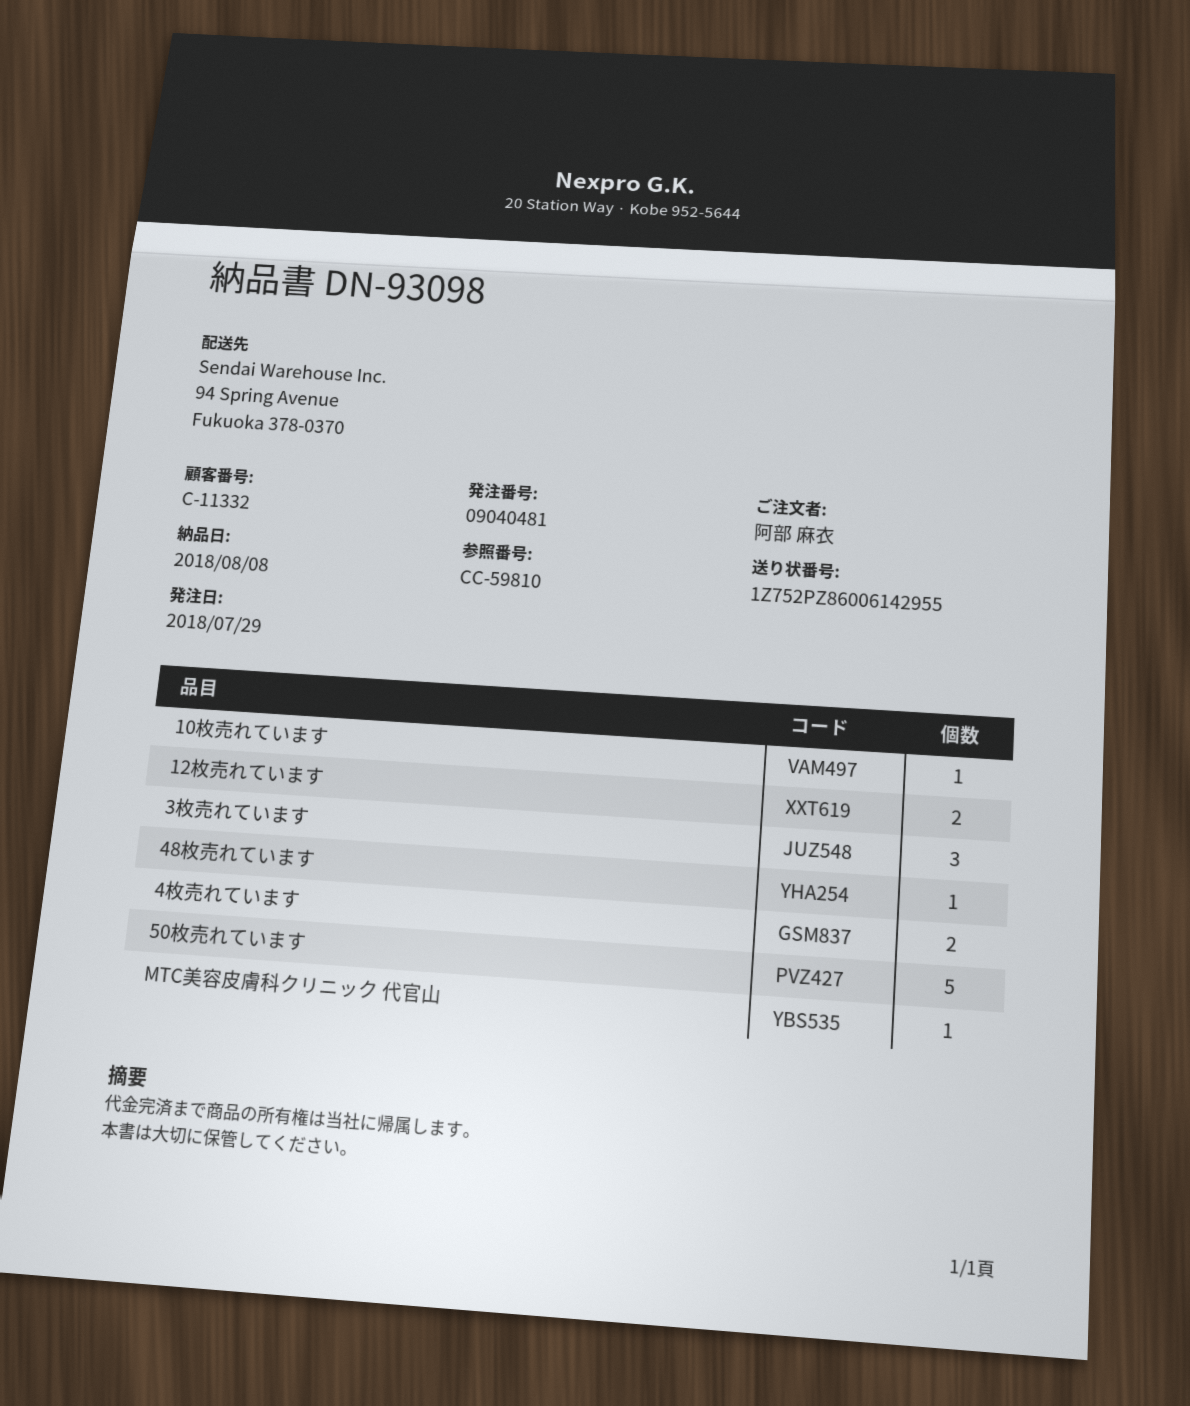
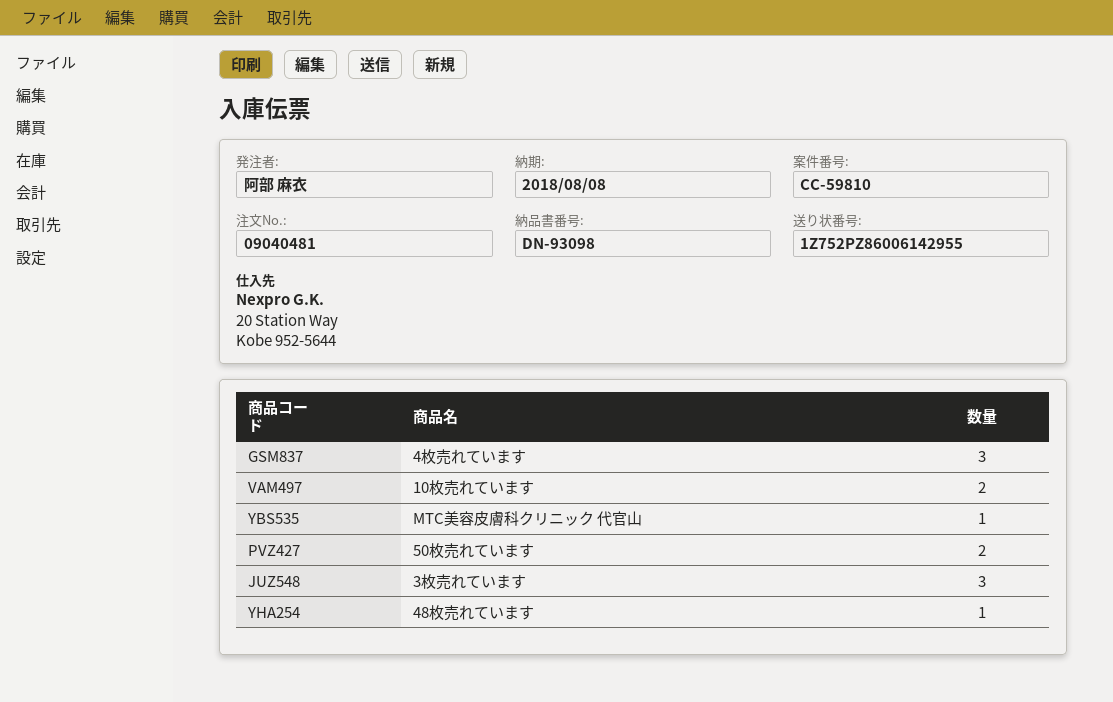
10枚売れています: 1 -> 2
12枚売れています: 2 -> none
4枚売れています: 2 -> 3
50枚売れています: 5 -> 2

